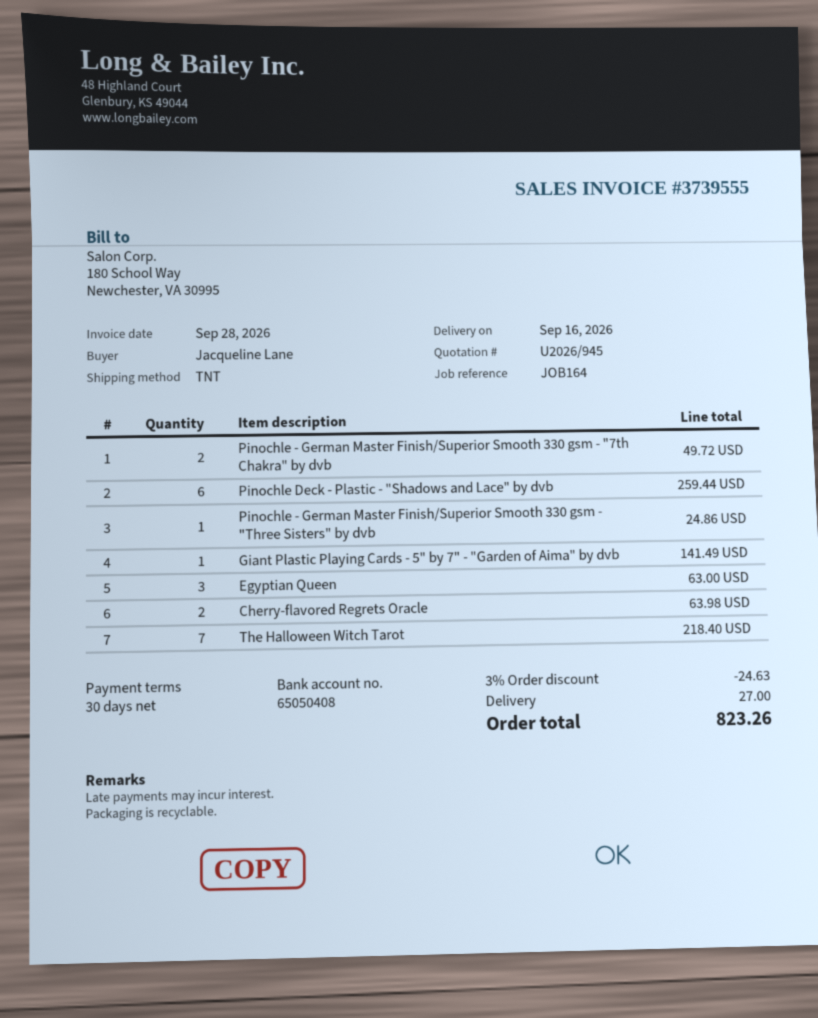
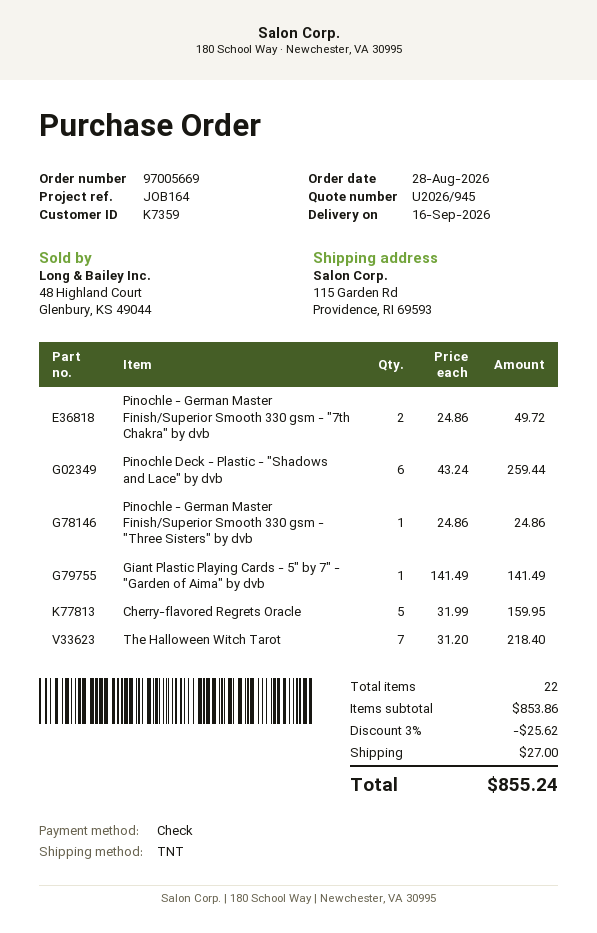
Egyptian Queen: 3 for 63.00 -> none
Cherry-flavored Regrets Oracle: 2 for 63.98 -> 5 for 159.95
discount: 3% = 24.63 -> 3% = 25.62
total: 823.26 -> 855.24

